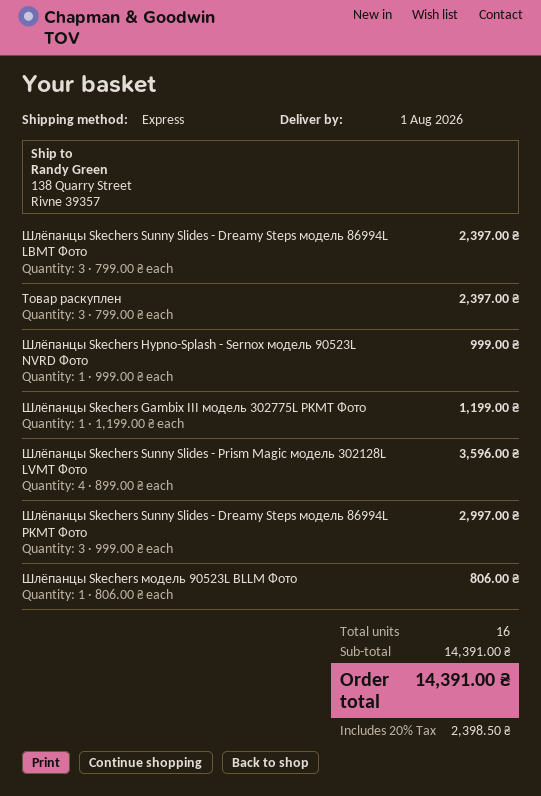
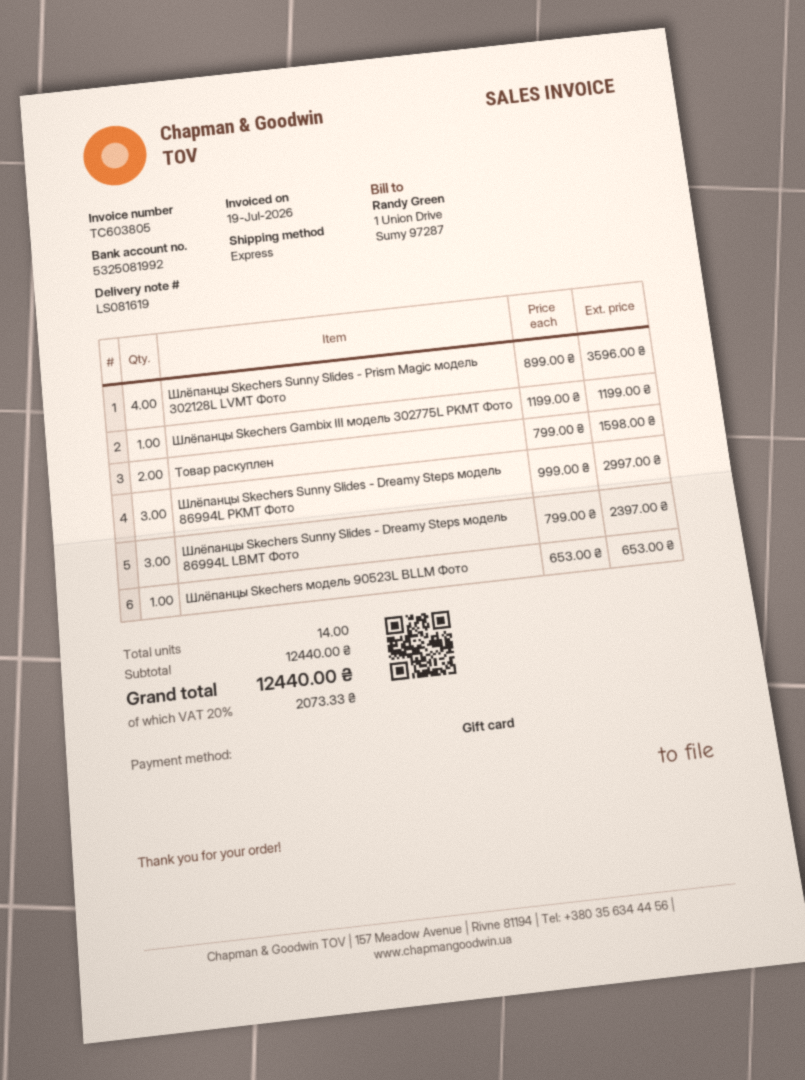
Товар раскуплен: 3 x 799.00 = 2397.00 -> 2 x 799.00 = 1598.00
Шлёпанцы Skechers Hypno-Splash - Sernox модель 90523L NVRD Фото: 1 x 999.00 = 999.00 -> none
Шлёпанцы Skechers модель 90523L BLLM Фото: 1 x 806.00 = 806.00 -> 1 x 653.00 = 653.00
total quantity: 16 -> 14
subtotal: 14391.00 -> 12440.00
tax: 20% = 2398.50 -> 20% = 2073.33
total: 14391.00 -> 12440.00

